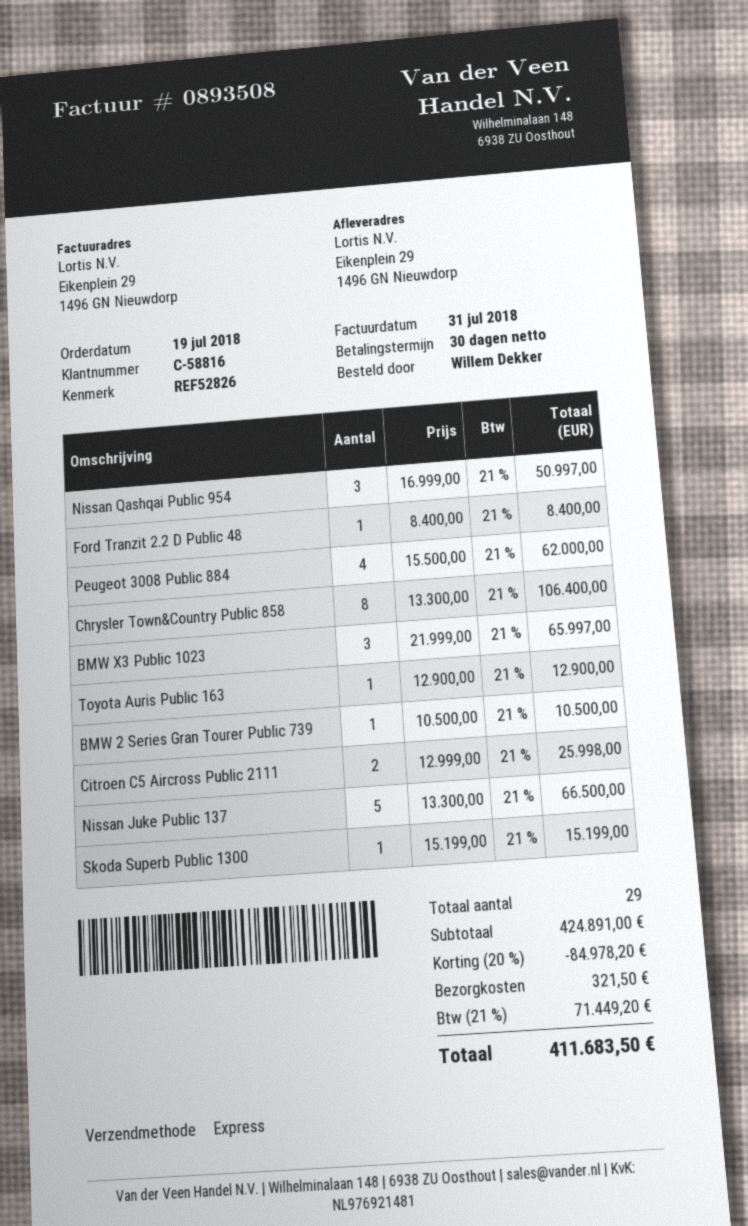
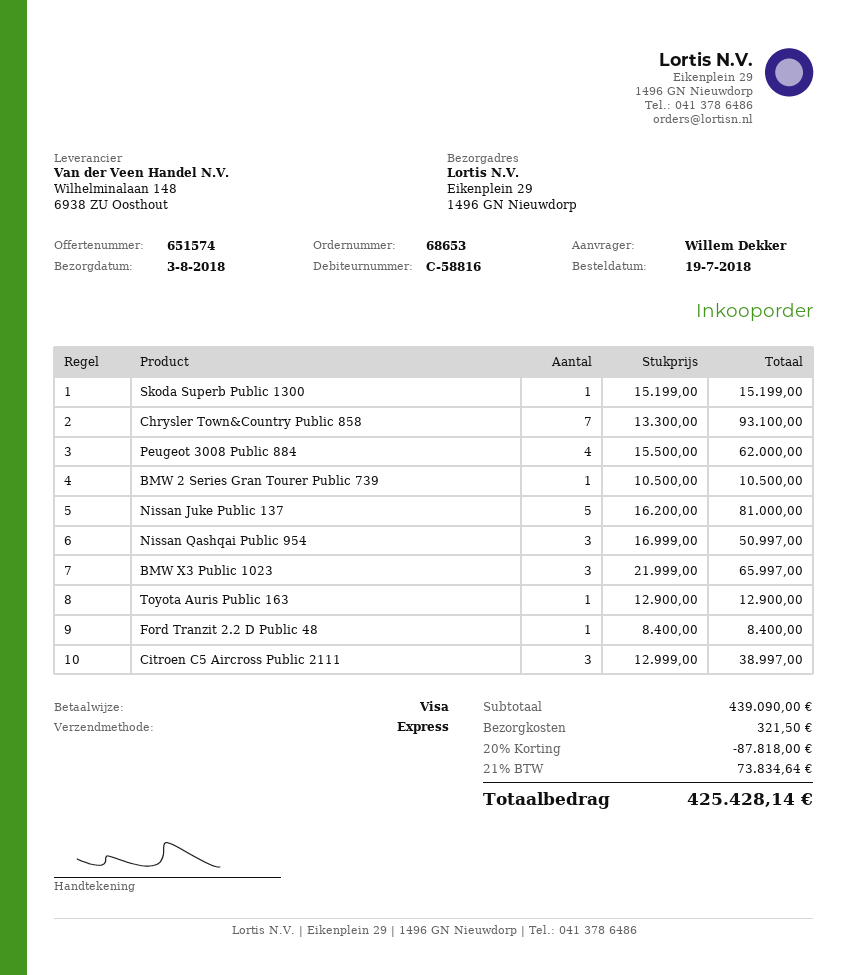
Chrysler Town&Country Public 858: 8 x 13300.00 = 106400.00 -> 7 x 13300.00 = 93100.00
Citroen C5 Aircross Public 2111: 2 x 12999.00 = 25998.00 -> 3 x 12999.00 = 38997.00
Nissan Juke Public 137: 5 x 13300.00 = 66500.00 -> 5 x 16200.00 = 81000.00
subtotal: 424891.00 -> 439090.00
discount: 20% = 84978.20 -> 20% = 87818.00
tax: 21% = 71449.20 -> 21% = 73834.64
total: 411683.50 -> 425428.14

